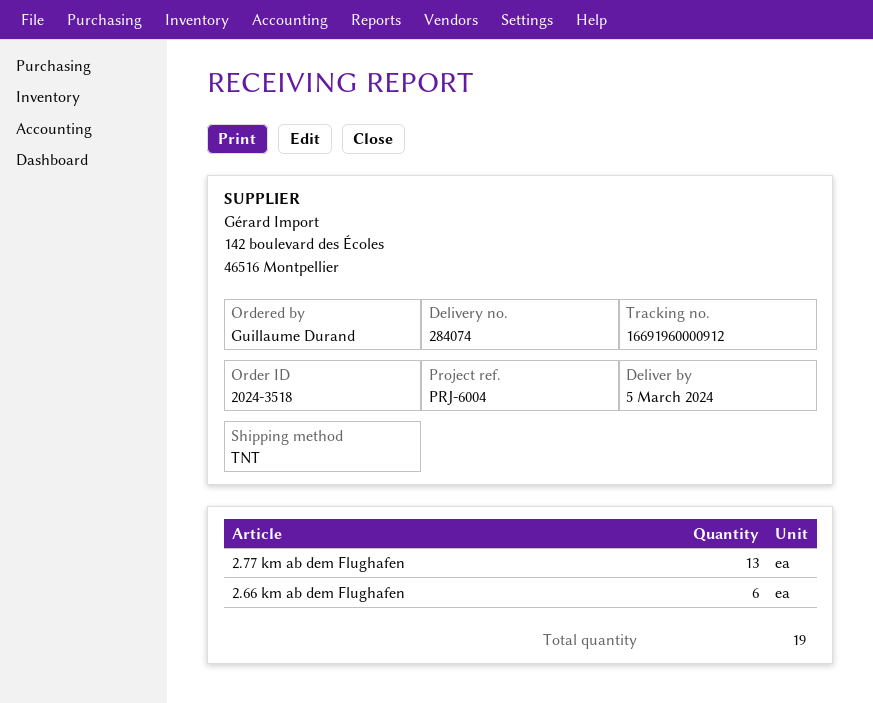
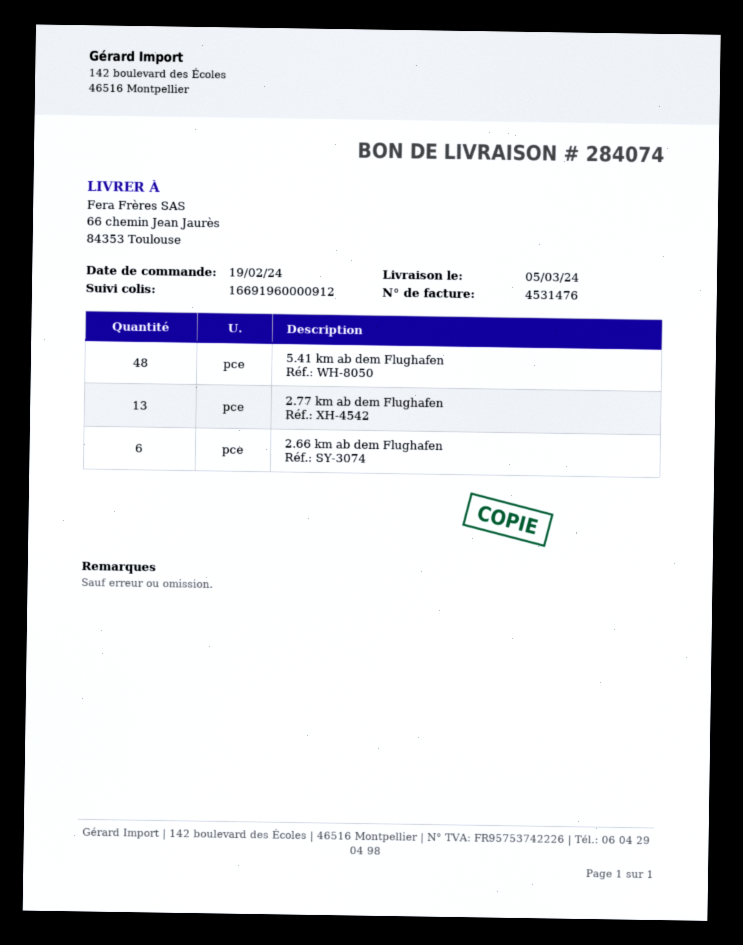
5.41 km ab dem Flughafen: none -> 48

